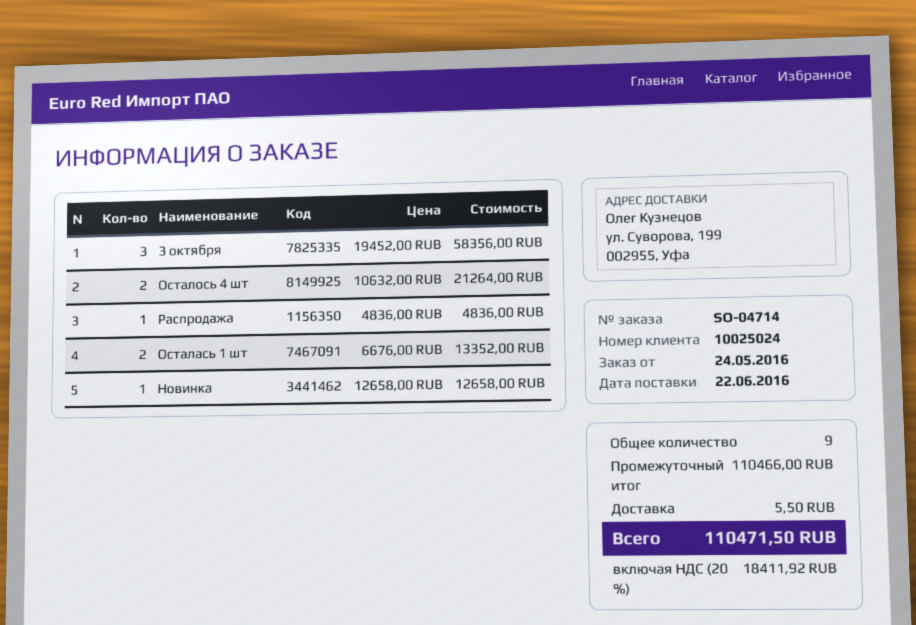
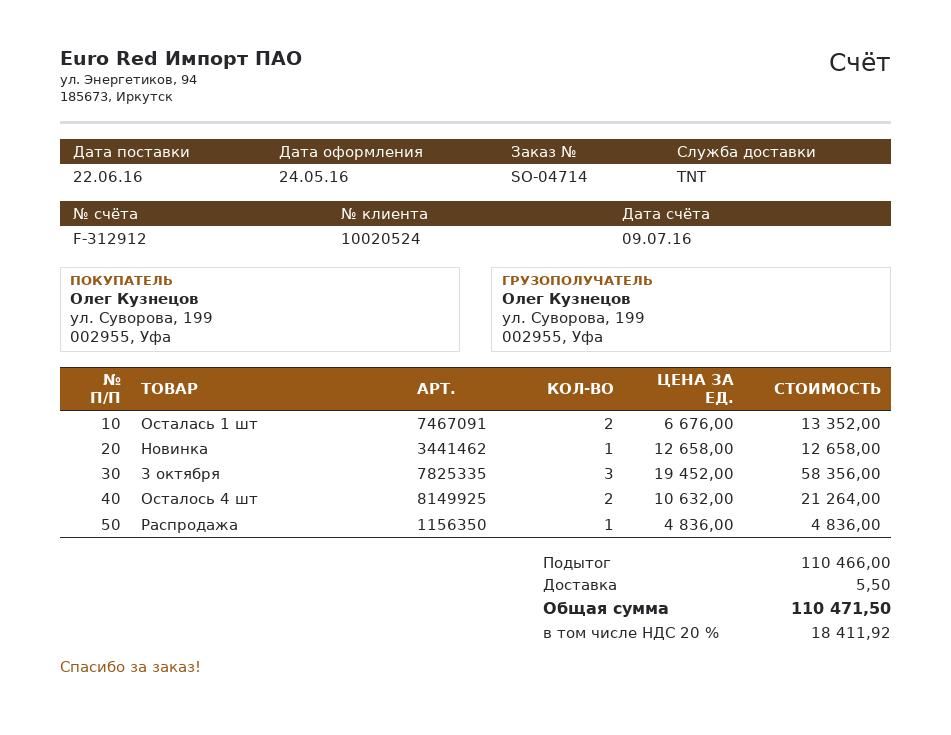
customer number: 10025024 -> 10020524

